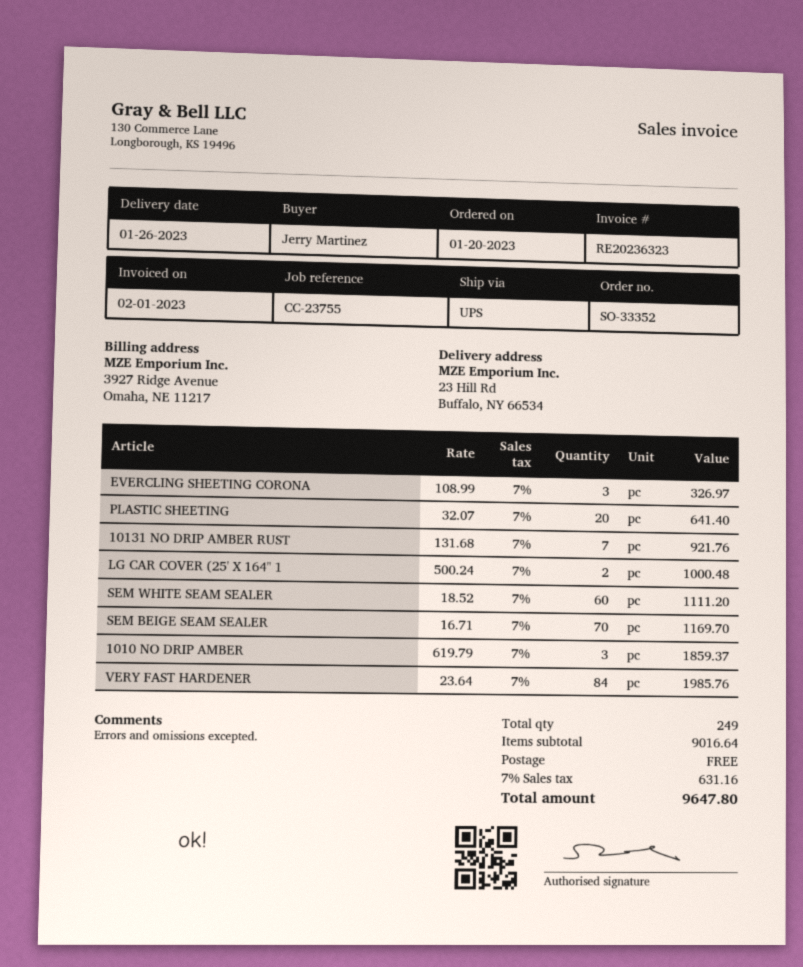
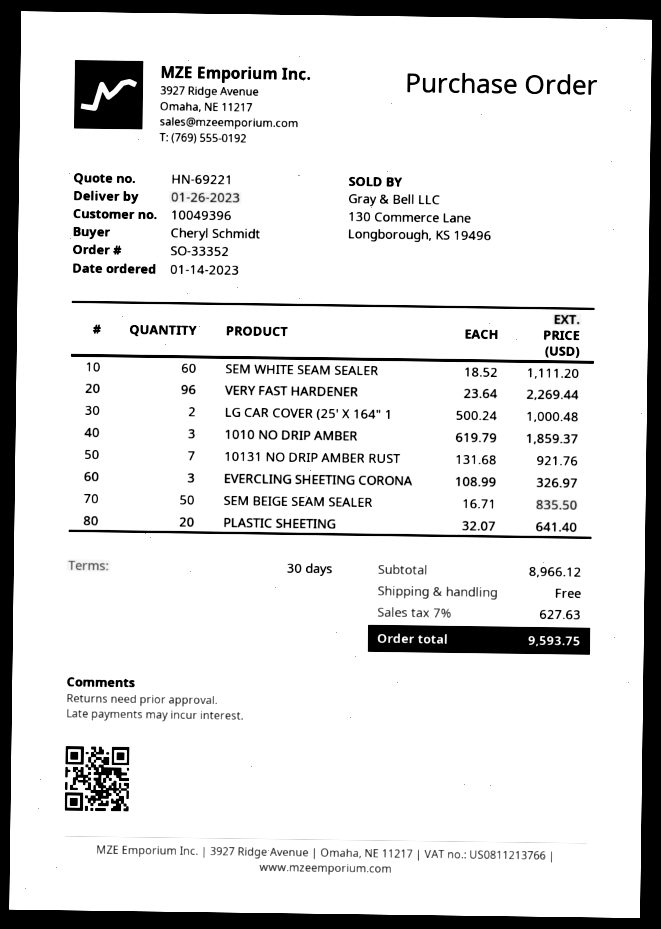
order date: 2023-01-20 -> 2023-01-14
ordered by: Jerry Martinez -> Cheryl Schmidt
SEM BEIGE SEAM SEALER: 70 x 16.71 = 1169.70 -> 50 x 16.71 = 835.50
VERY FAST HARDENER: 84 x 23.64 = 1985.76 -> 96 x 23.64 = 2269.44
subtotal: 9016.64 -> 8966.12
tax: 7% = 631.16 -> 7% = 627.63
total: 9647.80 -> 9593.75

